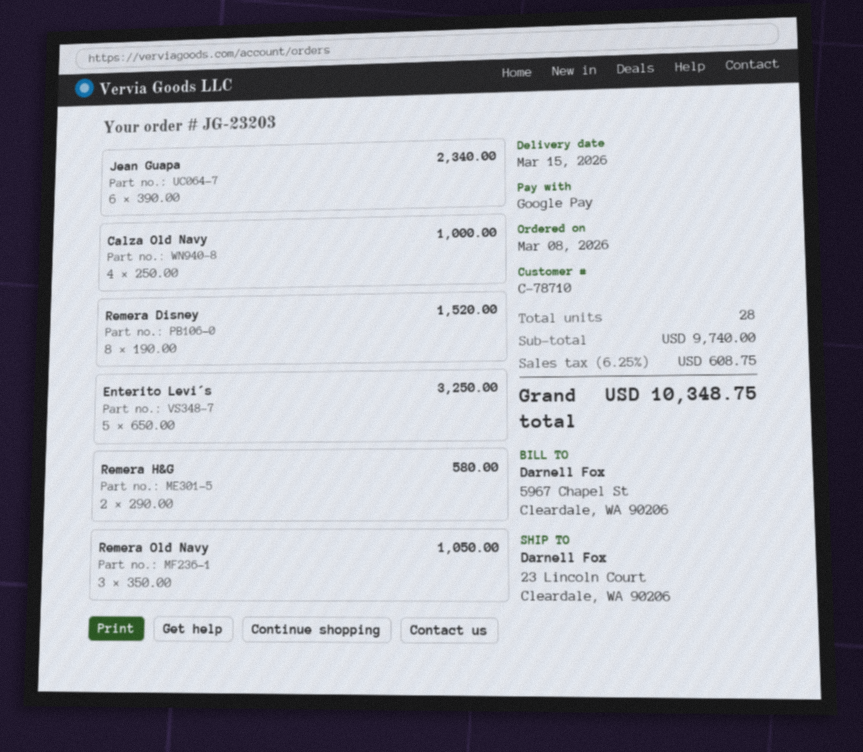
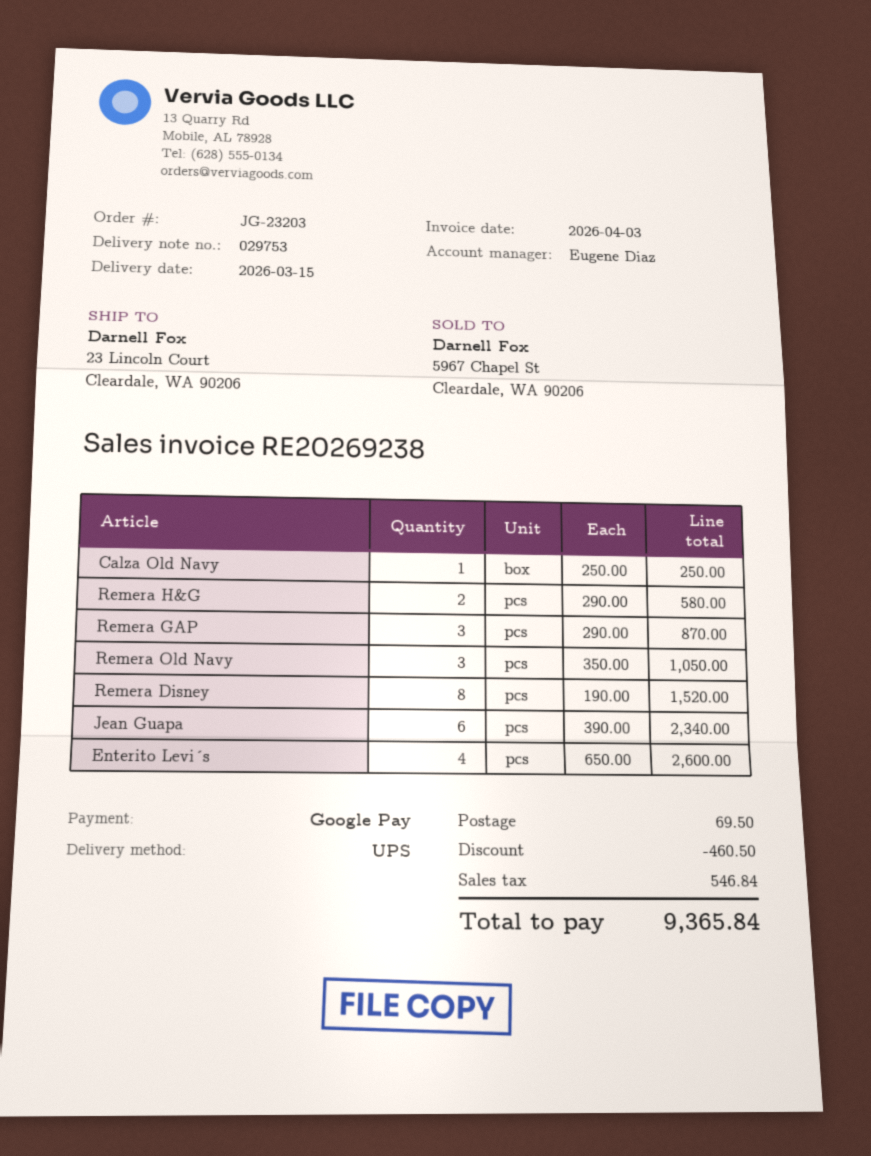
Calza Old Navy: 4 x 250.00 = 1000.00 -> 1 x 250.00 = 250.00
Enterito Levi´s: 5 x 650.00 = 3250.00 -> 4 x 650.00 = 2600.00
Remera GAP: none -> 3 x 290.00 = 870.00
discount: none -> 460.50
shipping: none -> 69.50
tax: 608.75 -> 546.84
total: 10348.75 -> 9365.84

